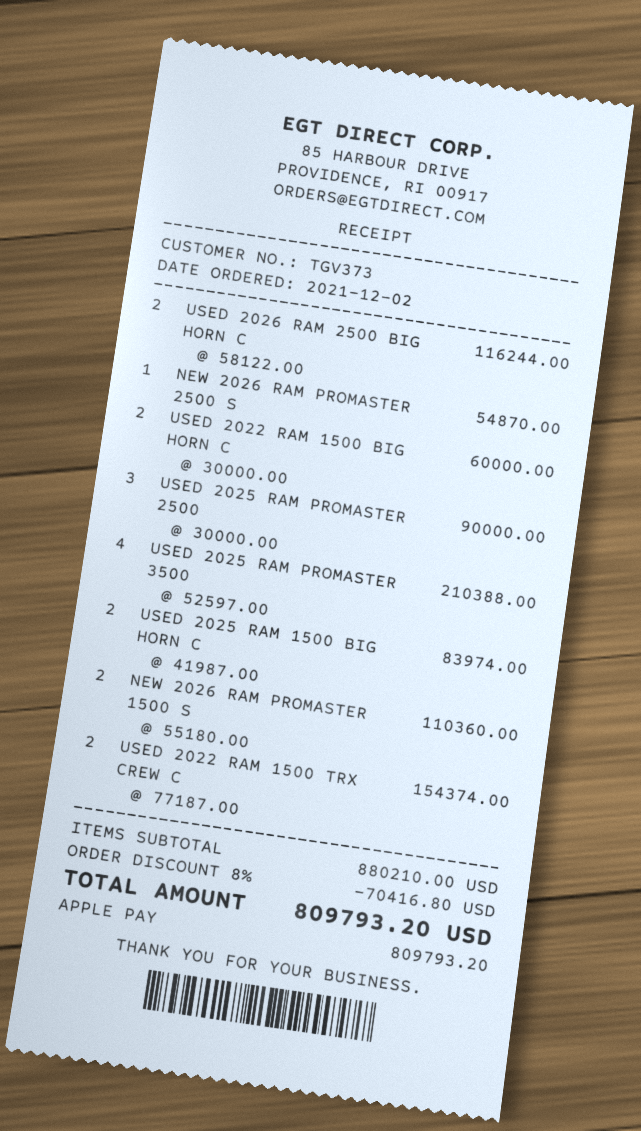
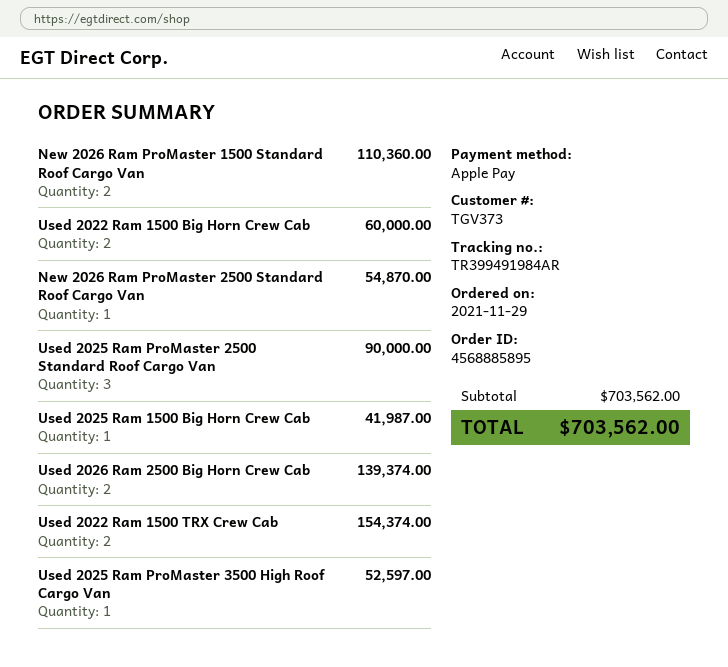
order date: 2021-12-02 -> 2021-11-29
USED 2026 RAM 2500 BIG HORN C: 2 for 116244.00 -> 2 for 139374.00
USED 2025 RAM PROMASTER 3500: 4 for 210388.00 -> 1 for 52597.00
USED 2025 RAM 1500 BIG HORN C: 2 for 83974.00 -> 1 for 41987.00
subtotal: 880210.00 -> 703562.00
discount: 8% = 70416.80 -> none
total: 809793.20 -> 703562.00

